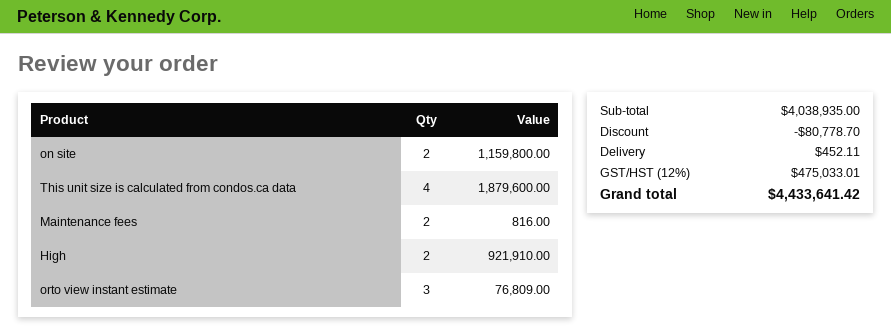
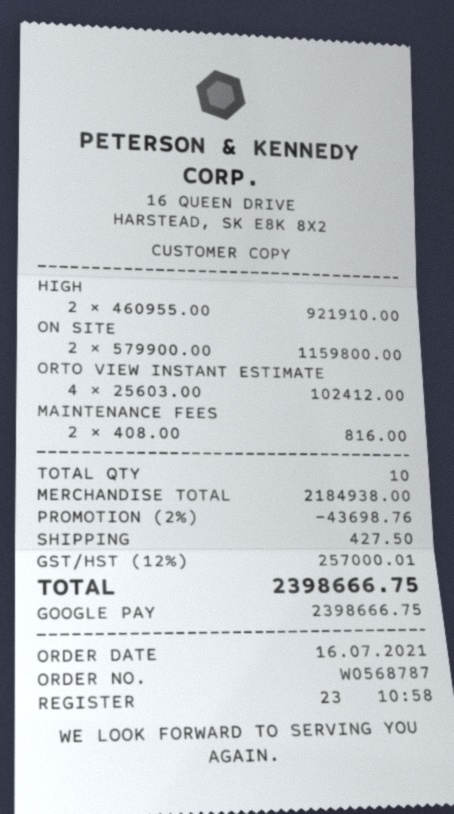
This unit size is calculated from condos.ca data: 4 for 1879600.00 -> none
orto view instant estimate: 3 for 76809.00 -> 4 for 102412.00
subtotal: 4038935.00 -> 2184938.00
discount: 80778.70 -> 43698.76
shipping: 452.11 -> 427.50
tax: 12% = 475033.01 -> 12% = 257000.01
total: 4433641.42 -> 2398666.75

